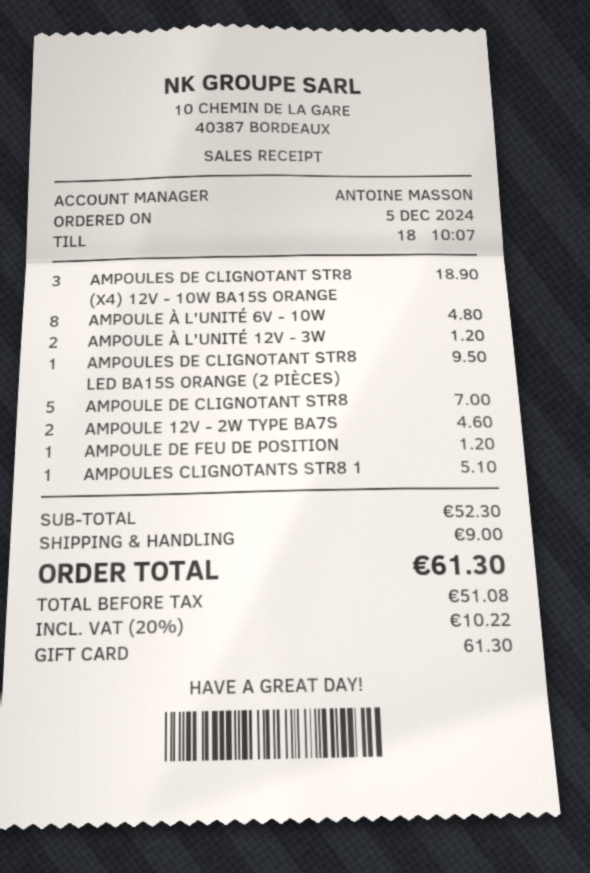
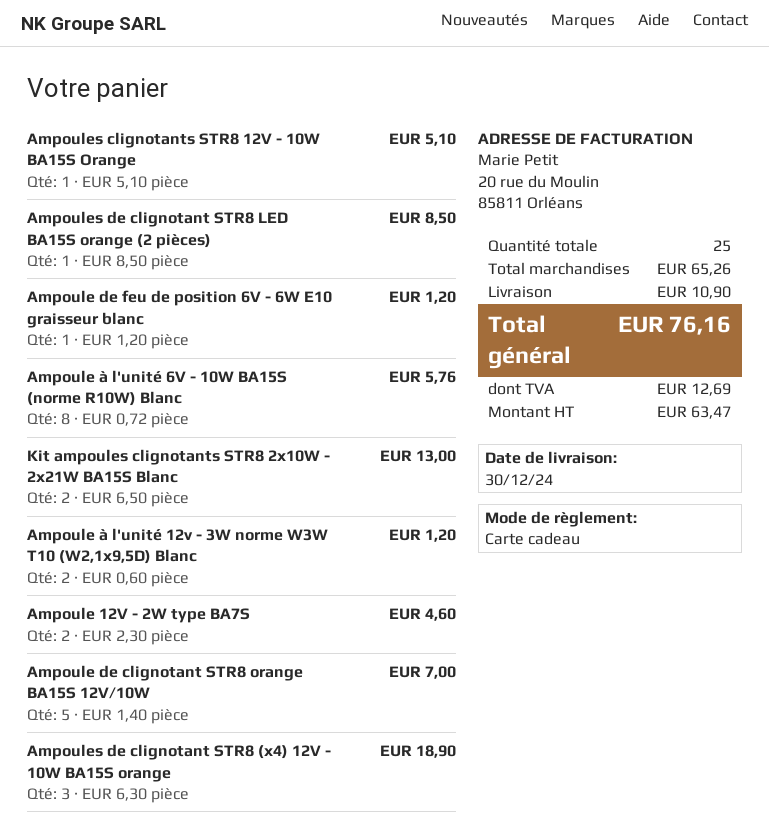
AMPOULE À L'UNITÉ 6V - 10W: 8 for 4.80 -> 8 for 5.76
AMPOULES DE CLIGNOTANT STR8 LED BA15S ORANGE (2 PIÈCES): 1 for 9.50 -> 1 for 8.50
Kit ampoules clignotants STR8 2x10W - 2x21W BA15S Blanc: none -> 2 for 13.00
subtotal: 52.30 -> 65.26
shipping: 9.00 -> 10.90
net: 51.08 -> 63.47
tax: 10.22 -> 12.69
total: 61.30 -> 76.16

